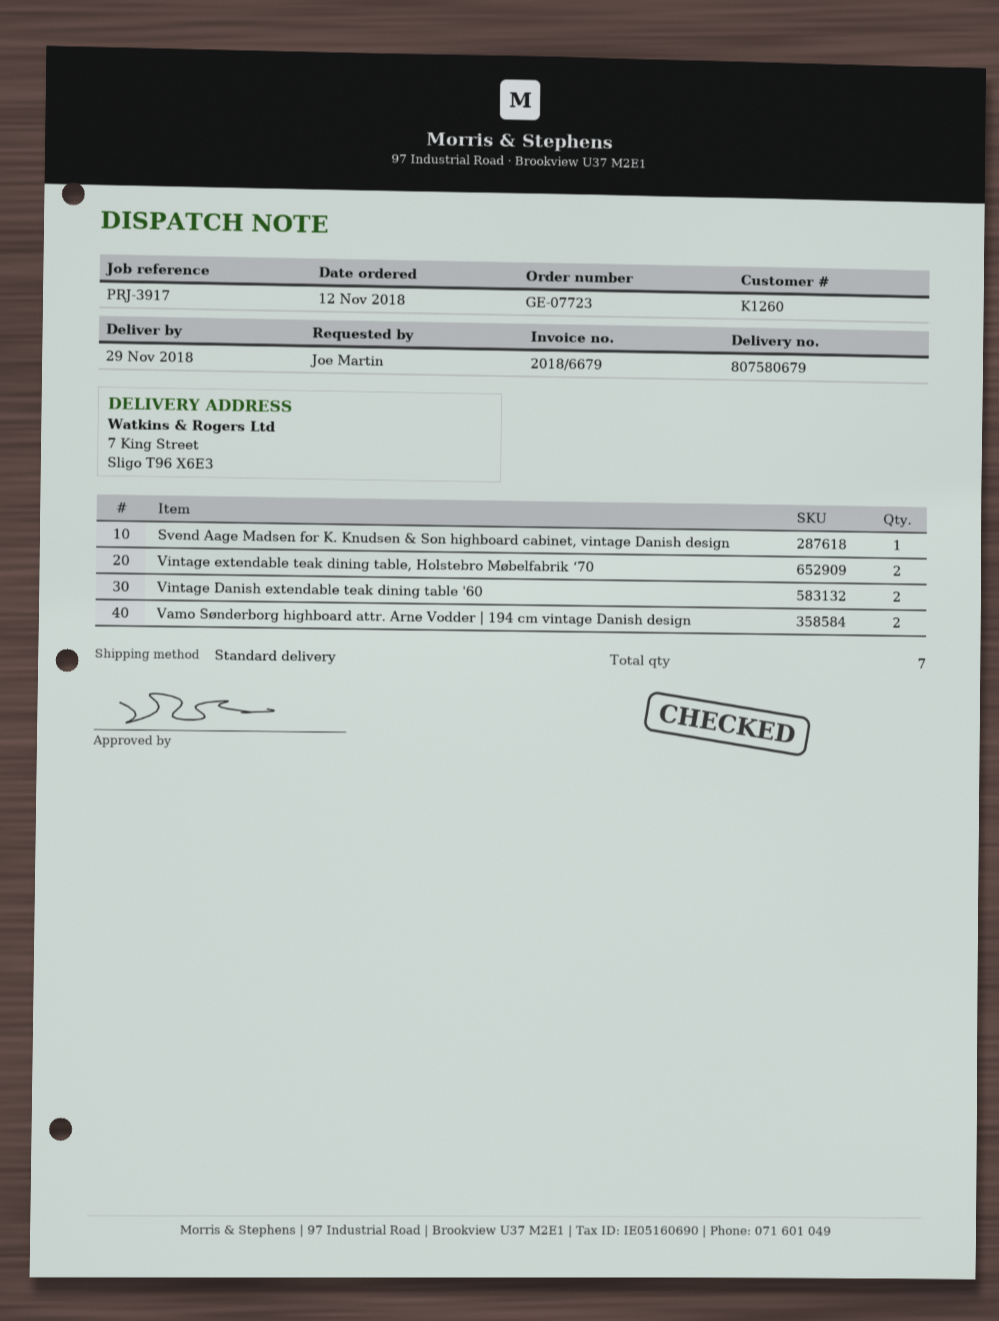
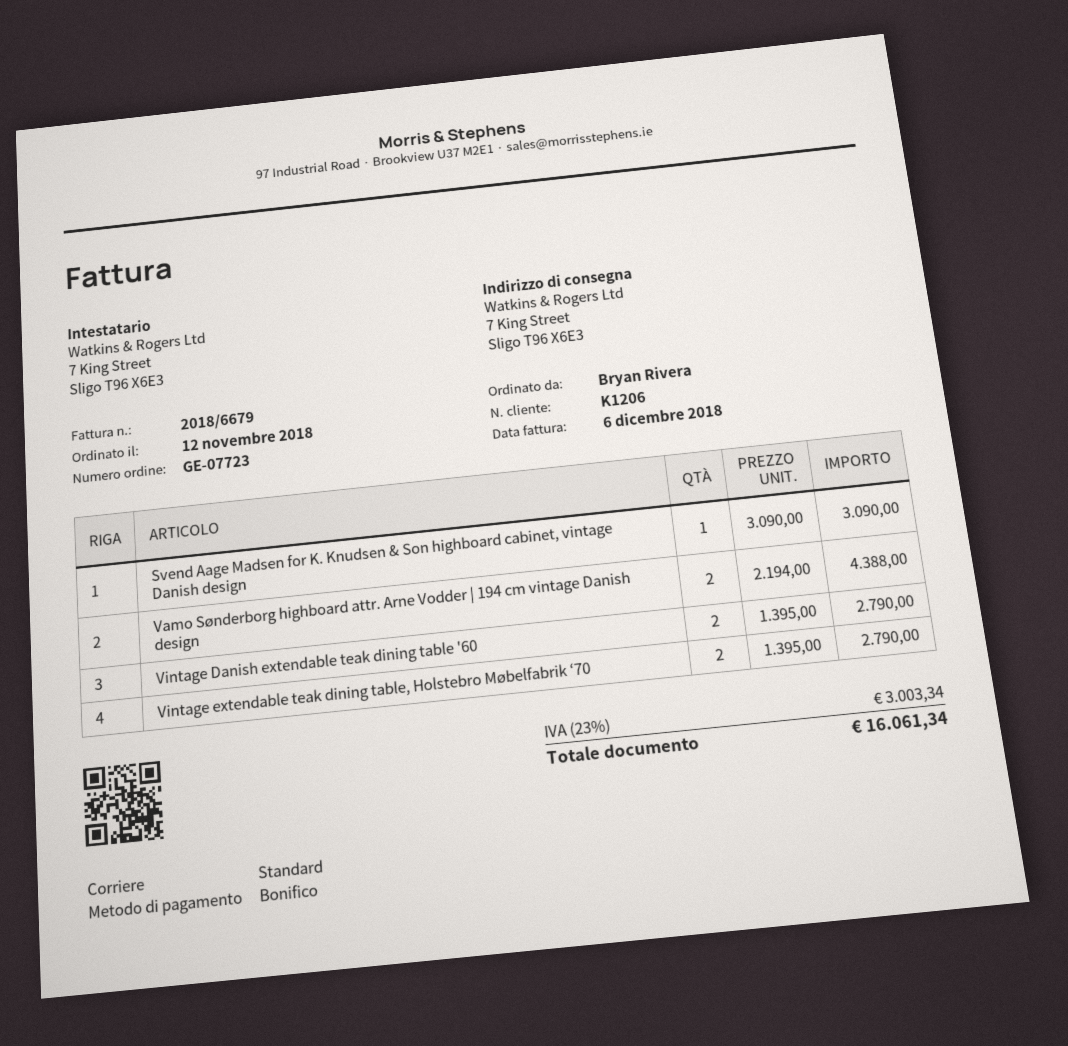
customer number: K1260 -> K1206
ordered by: Joe Martin -> Bryan Rivera

